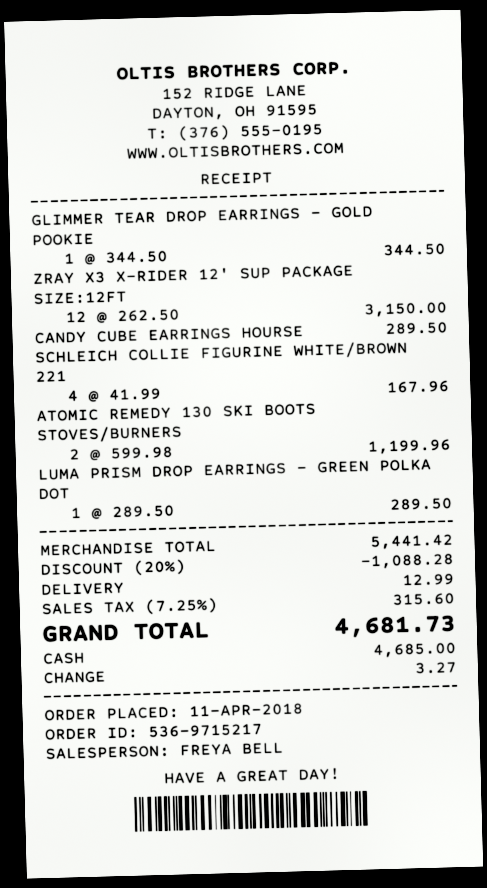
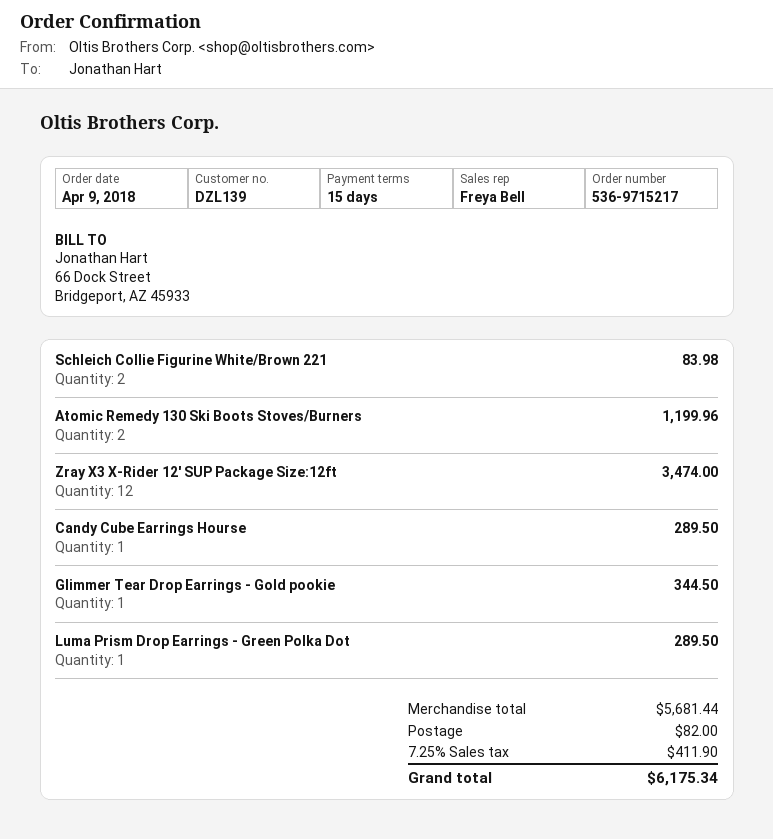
order date: 2018-04-11 -> 2018-04-09
ZRAY X3 X-RIDER 12' SUP PACKAGE SIZE:12FT: 12 for 3150.00 -> 12 for 3474.00
SCHLEICH COLLIE FIGURINE WHITE/BROWN 221: 4 for 167.96 -> 2 for 83.98
subtotal: 5441.42 -> 5681.44
discount: 20% = 1088.28 -> none
shipping: 12.99 -> 82.00
tax: 7.25% = 315.60 -> 7.25% = 411.90
total: 4681.73 -> 6175.34

